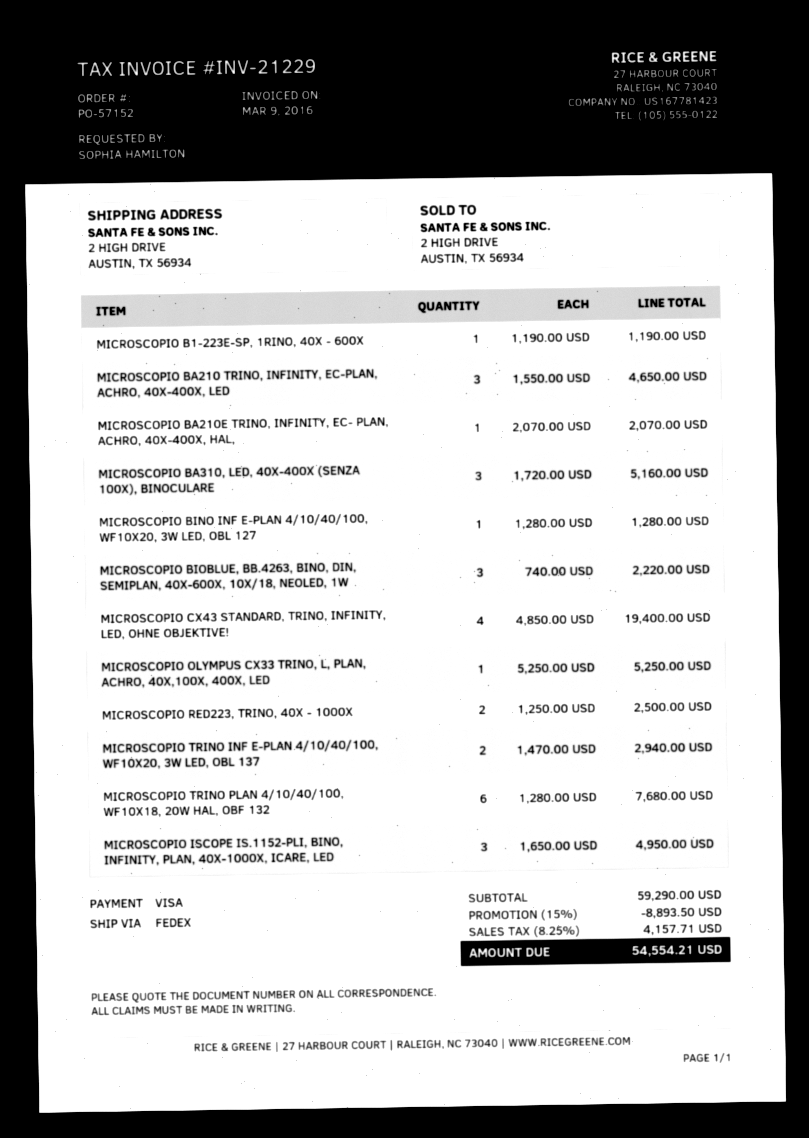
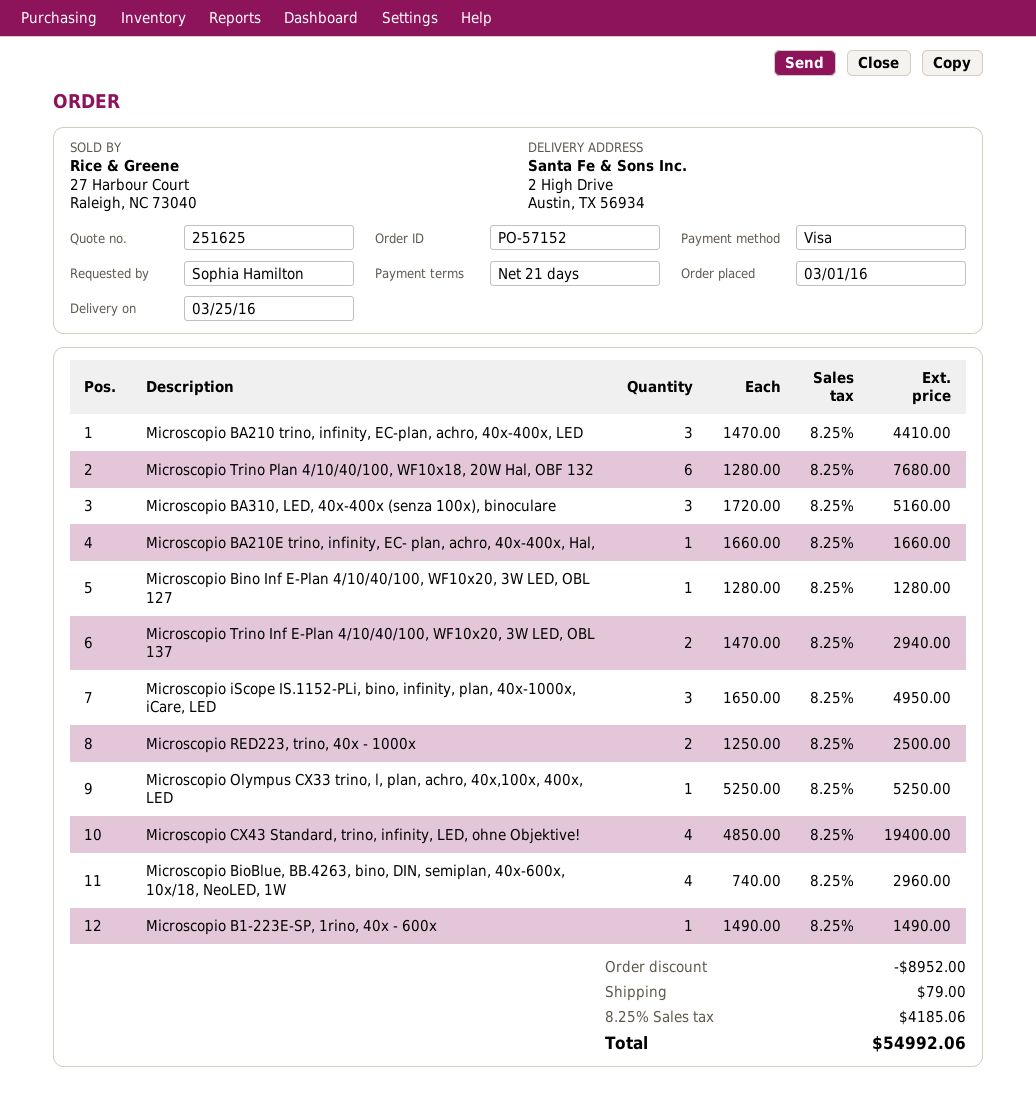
MICROSCOPIO B1-223E-SP, 1RINO, 40X - 600X: 1 x 1190.00 = 1190.00 -> 1 x 1490.00 = 1490.00
MICROSCOPIO BA210 TRINO, INFINITY, EC-PLAN, ACHRO, 40X-400X, LED: 3 x 1550.00 = 4650.00 -> 3 x 1470.00 = 4410.00
MICROSCOPIO BA210E TRINO, INFINITY, EC- PLAN, ACHRO, 40X-400X, HAL,: 1 x 2070.00 = 2070.00 -> 1 x 1660.00 = 1660.00
MICROSCOPIO BIOBLUE, BB.4263, BINO, DIN, SEMIPLAN, 40X-600X, 10X/18, NEOLED, 1W: 3 x 740.00 = 2220.00 -> 4 x 740.00 = 2960.00
discount: 8893.50 -> 8952.00
shipping: none -> 79.00
tax: 8.25% = 4157.71 -> 8.25% = 4185.06
total: 54554.21 -> 54992.06

